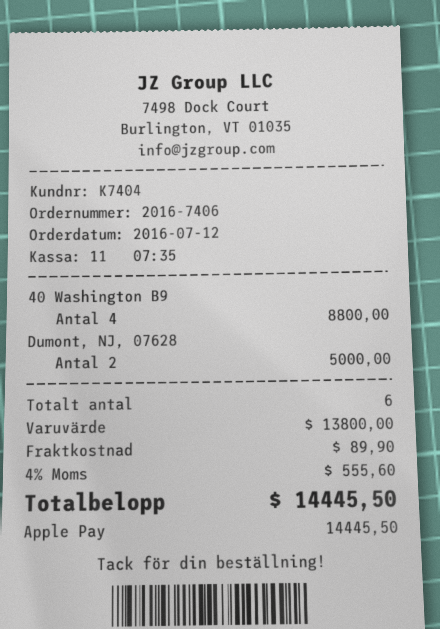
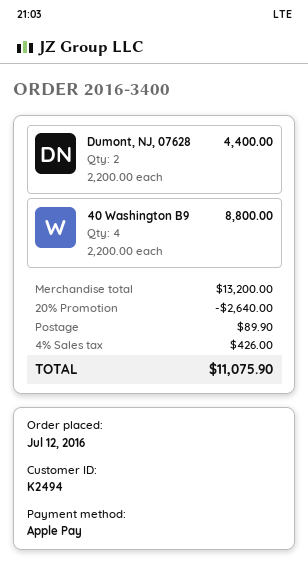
order number: 2016-7406 -> 2016-3400
customer number: K7404 -> K2494
Dumont, NJ, 07628: 2 for 5000.00 -> 2 for 4400.00
subtotal: 13800.00 -> 13200.00
discount: none -> 20% = 2640.00
tax: 4% = 555.60 -> 4% = 426.00
total: 14445.50 -> 11075.90

